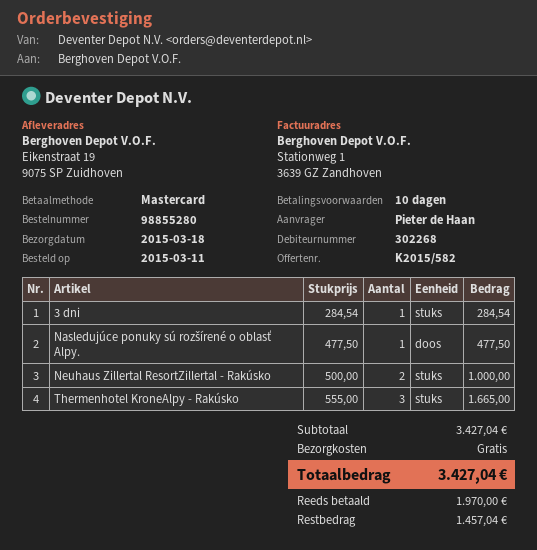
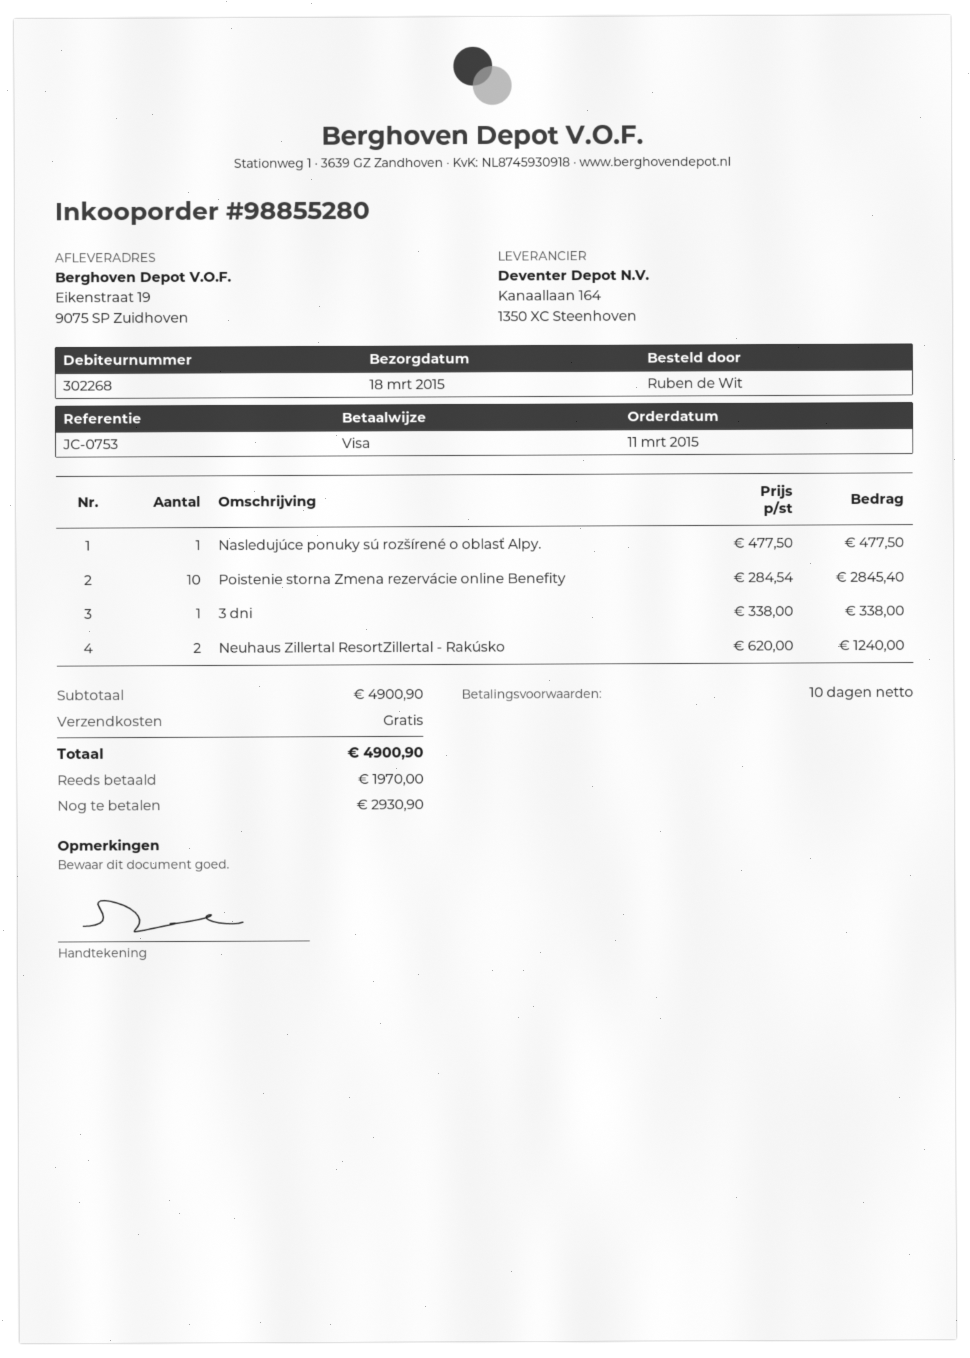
ordered by: Pieter de Haan -> Ruben de Wit
payment method: Mastercard -> Visa
3 dni: 1 x 284.54 = 284.54 -> 1 x 338.00 = 338.00
Neuhaus Zillertal ResortZillertal - Rakúsko: 2 x 500.00 = 1000.00 -> 2 x 620.00 = 1240.00
Thermenhotel KroneAlpy - Rakúsko: 3 x 555.00 = 1665.00 -> none
Poistenie storna Zmena rezervácie online Benefity: none -> 10 x 284.54 = 2845.40
subtotal: 3427.04 -> 4900.90
total: 3427.04 -> 4900.90
balance: 1457.04 -> 2930.90

